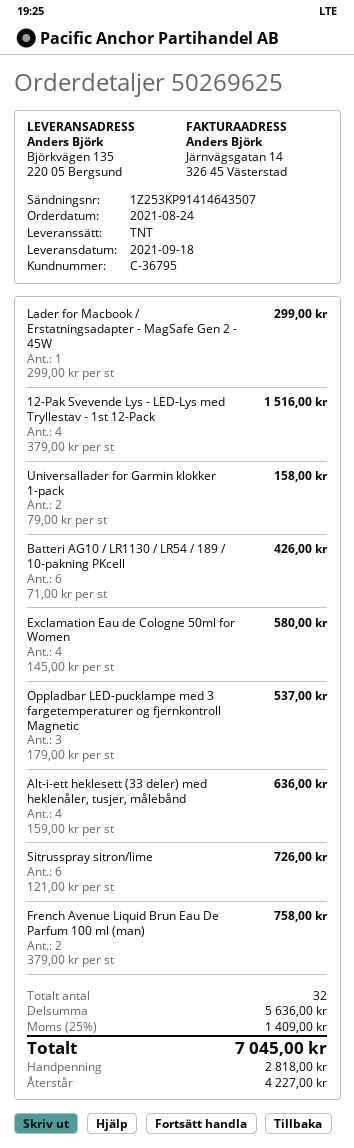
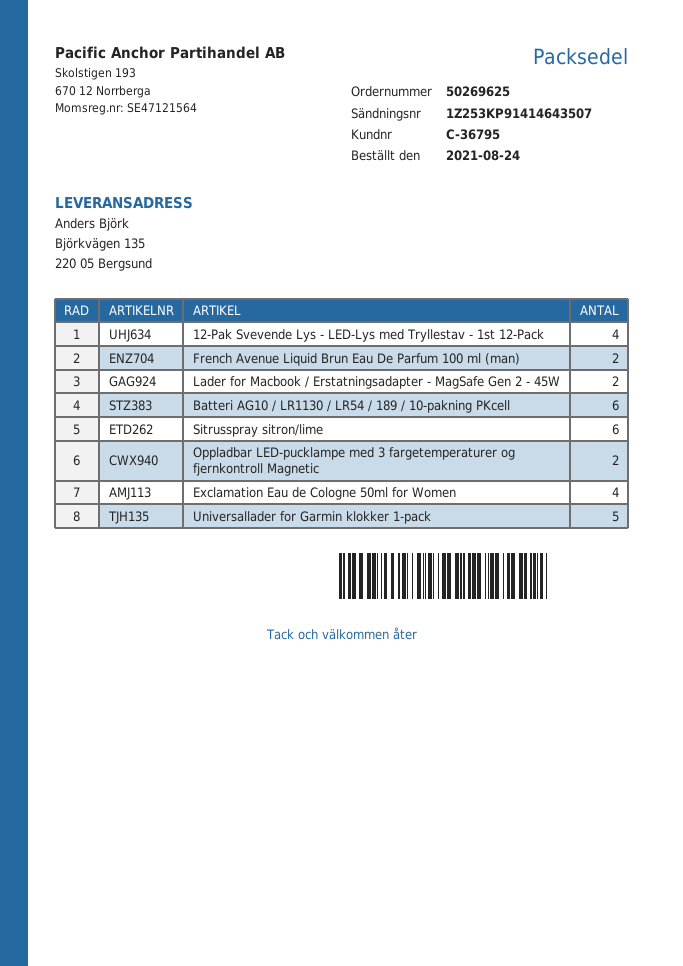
Lader for Macbook / Erstatningsadapter - MagSafe Gen 2 - 45W: 1 -> 2
Universallader for Garmin klokker 1-pack: 2 -> 5
Oppladbar LED-pucklampe med 3 fargetemperaturer og fjernkontroll Magnetic: 3 -> 2
Alt-i-ett heklesett (33 deler) med heklenåler, tusjer, målebånd: 4 -> none

